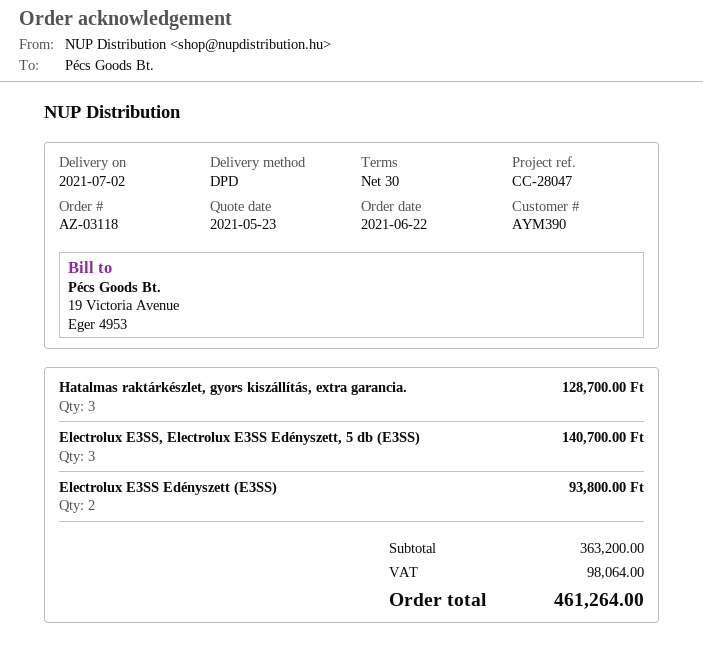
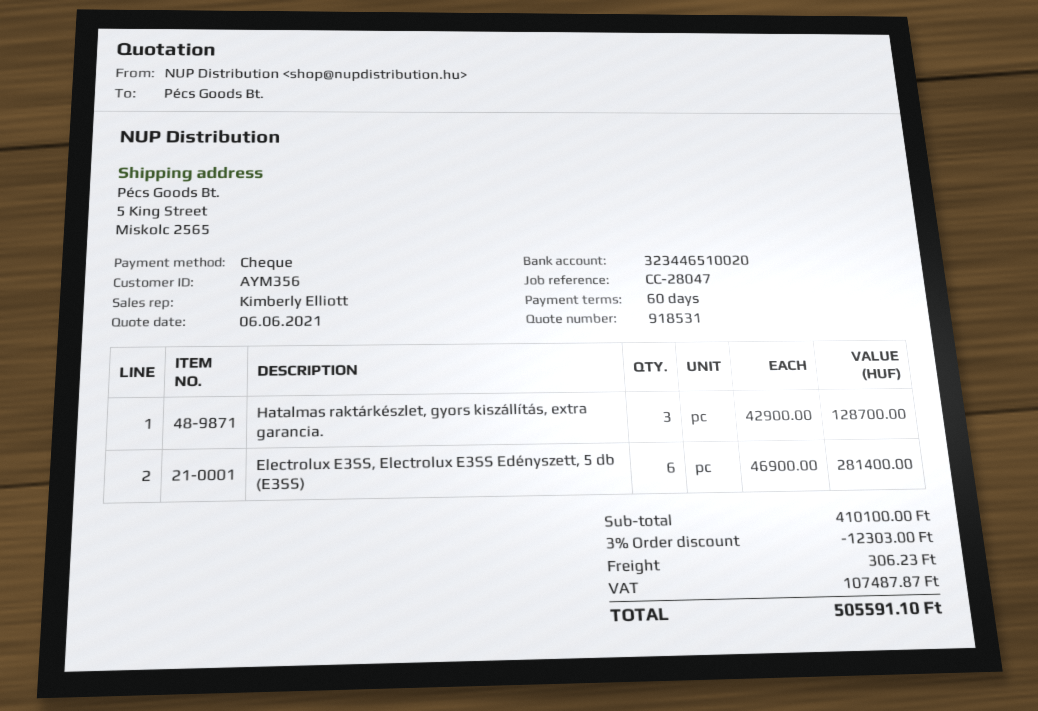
quote date: 2021-05-23 -> 2021-06-06
payment terms: 30 days -> 60 days
customer number: AYM390 -> AYM356
Electrolux E3SS, Electrolux E3SS Edényszett, 5 db (E3SS): 3 for 140700.00 -> 6 for 281400.00
Electrolux E3SS Edényszett (E3SS): 2 for 93800.00 -> none
subtotal: 363200.00 -> 410100.00
discount: none -> 3% = 12303.00
shipping: none -> 306.23
tax: 98064.00 -> 107487.87
total: 461264.00 -> 505591.10

